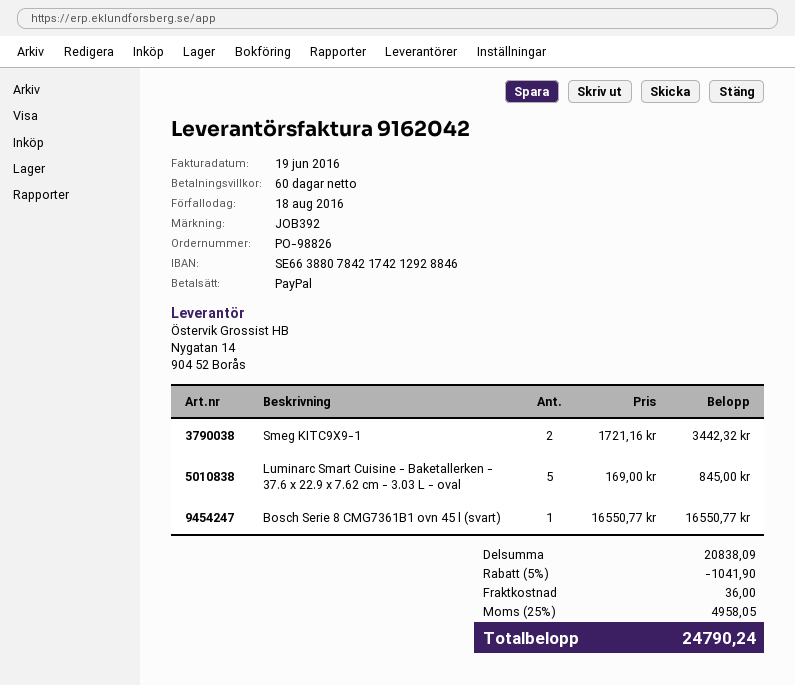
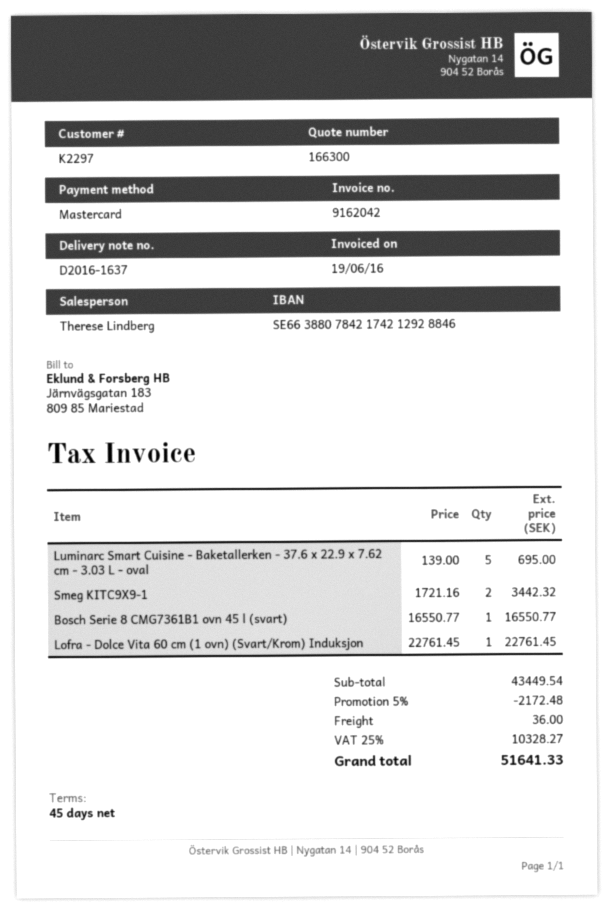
payment terms: 60 days -> 45 days
payment method: PayPal -> Mastercard
Luminarc Smart Cuisine - Baketallerken - 37.6 x 22.9 x 7.62 cm - 3.03 L - oval: 5 x 169.00 = 845.00 -> 5 x 139.00 = 695.00
Lofra - Dolce Vita 60 cm (1 ovn) (Svart/Krom) Induksjon: none -> 1 x 22761.45 = 22761.45
subtotal: 20838.09 -> 43449.54
discount: 5% = 1041.90 -> 5% = 2172.48
tax: 25% = 4958.05 -> 25% = 10328.27
total: 24790.24 -> 51641.33

